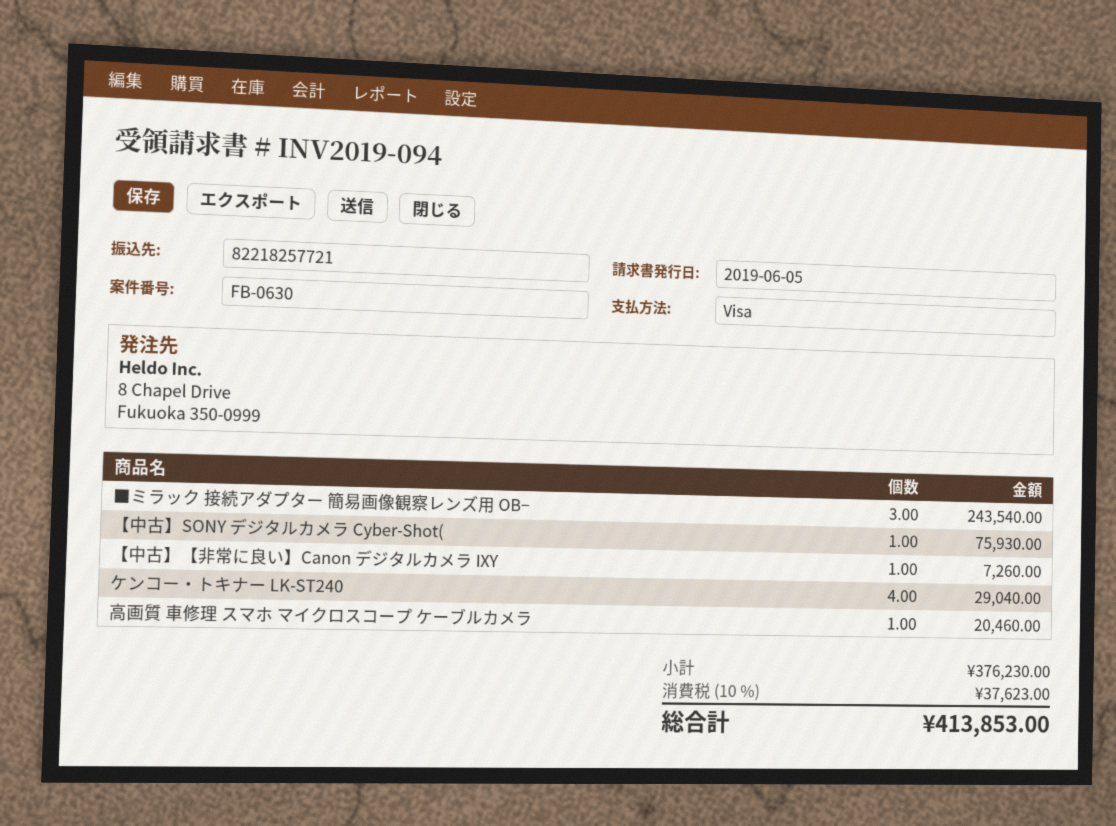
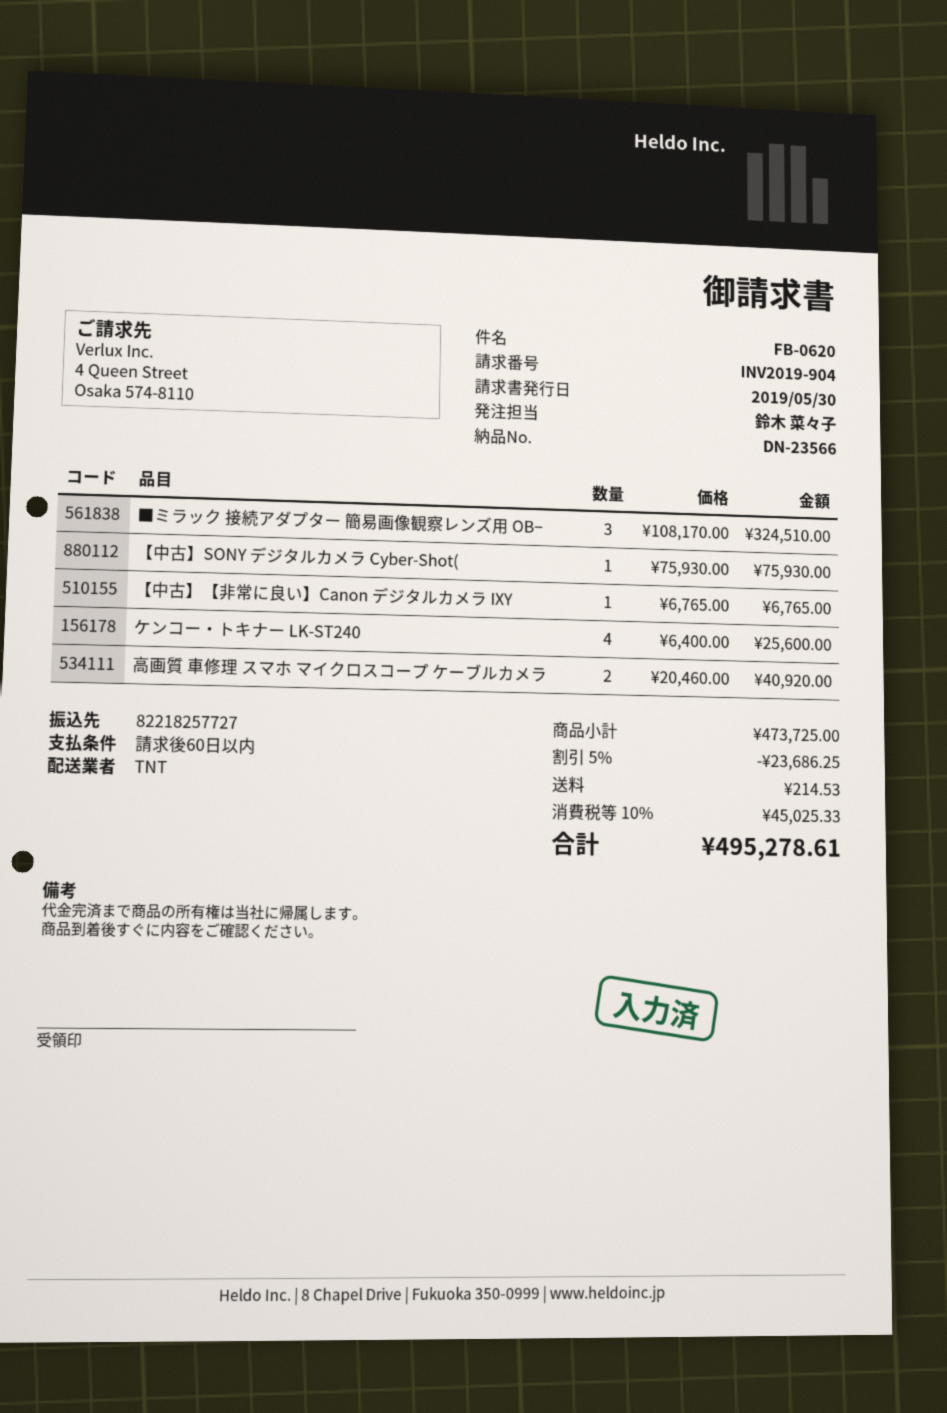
invoice number: INV2019-094 -> INV2019-904
invoice date: 2019-06-05 -> 2019-05-30
reference: FB-0630 -> FB-0620
bank account: 82218257721 -> 82218257727
■ミラック 接続アダプター 簡易画像観察レンズ用 OB−: 3 for 243540.00 -> 3 for 324510.00
【中古】【非常に良い】Canon デジタルカメラ IXY: 1 for 7260.00 -> 1 for 6765.00
ケンコー・トキナー LK-ST240: 4 for 29040.00 -> 4 for 25600.00
高画質 車修理 スマホ マイクロスコープ ケーブルカメラ: 1 for 20460.00 -> 2 for 40920.00
subtotal: 376230.00 -> 473725.00
discount: none -> 5% = 23686.25
shipping: none -> 214.53
tax: 10% = 37623.00 -> 10% = 45025.33
total: 413853.00 -> 495278.61

